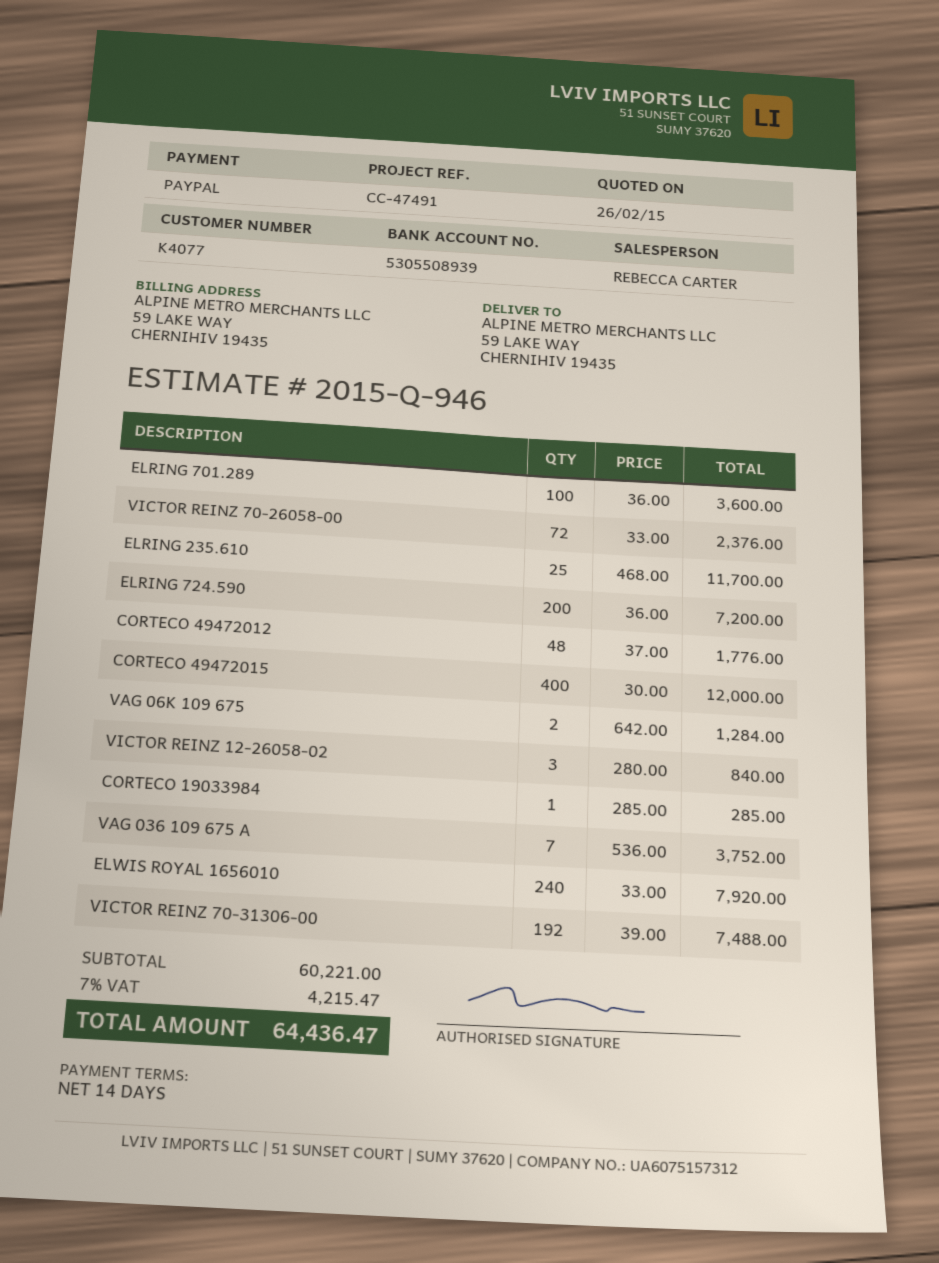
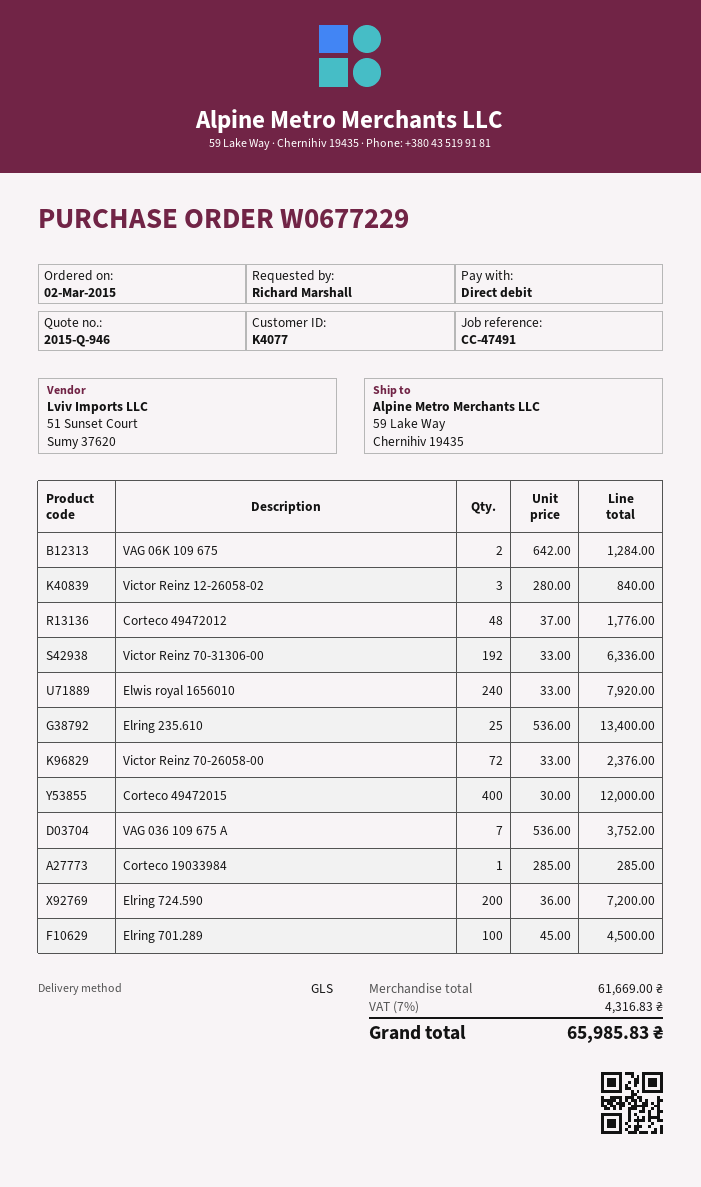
payment method: PayPal -> direct debit
ELRING 701.289: 100 x 36.00 = 3600.00 -> 100 x 45.00 = 4500.00
ELRING 235.610: 25 x 468.00 = 11700.00 -> 25 x 536.00 = 13400.00
VICTOR REINZ 70-31306-00: 192 x 39.00 = 7488.00 -> 192 x 33.00 = 6336.00
subtotal: 60221.00 -> 61669.00
tax: 7% = 4215.47 -> 7% = 4316.83
total: 64436.47 -> 65985.83

